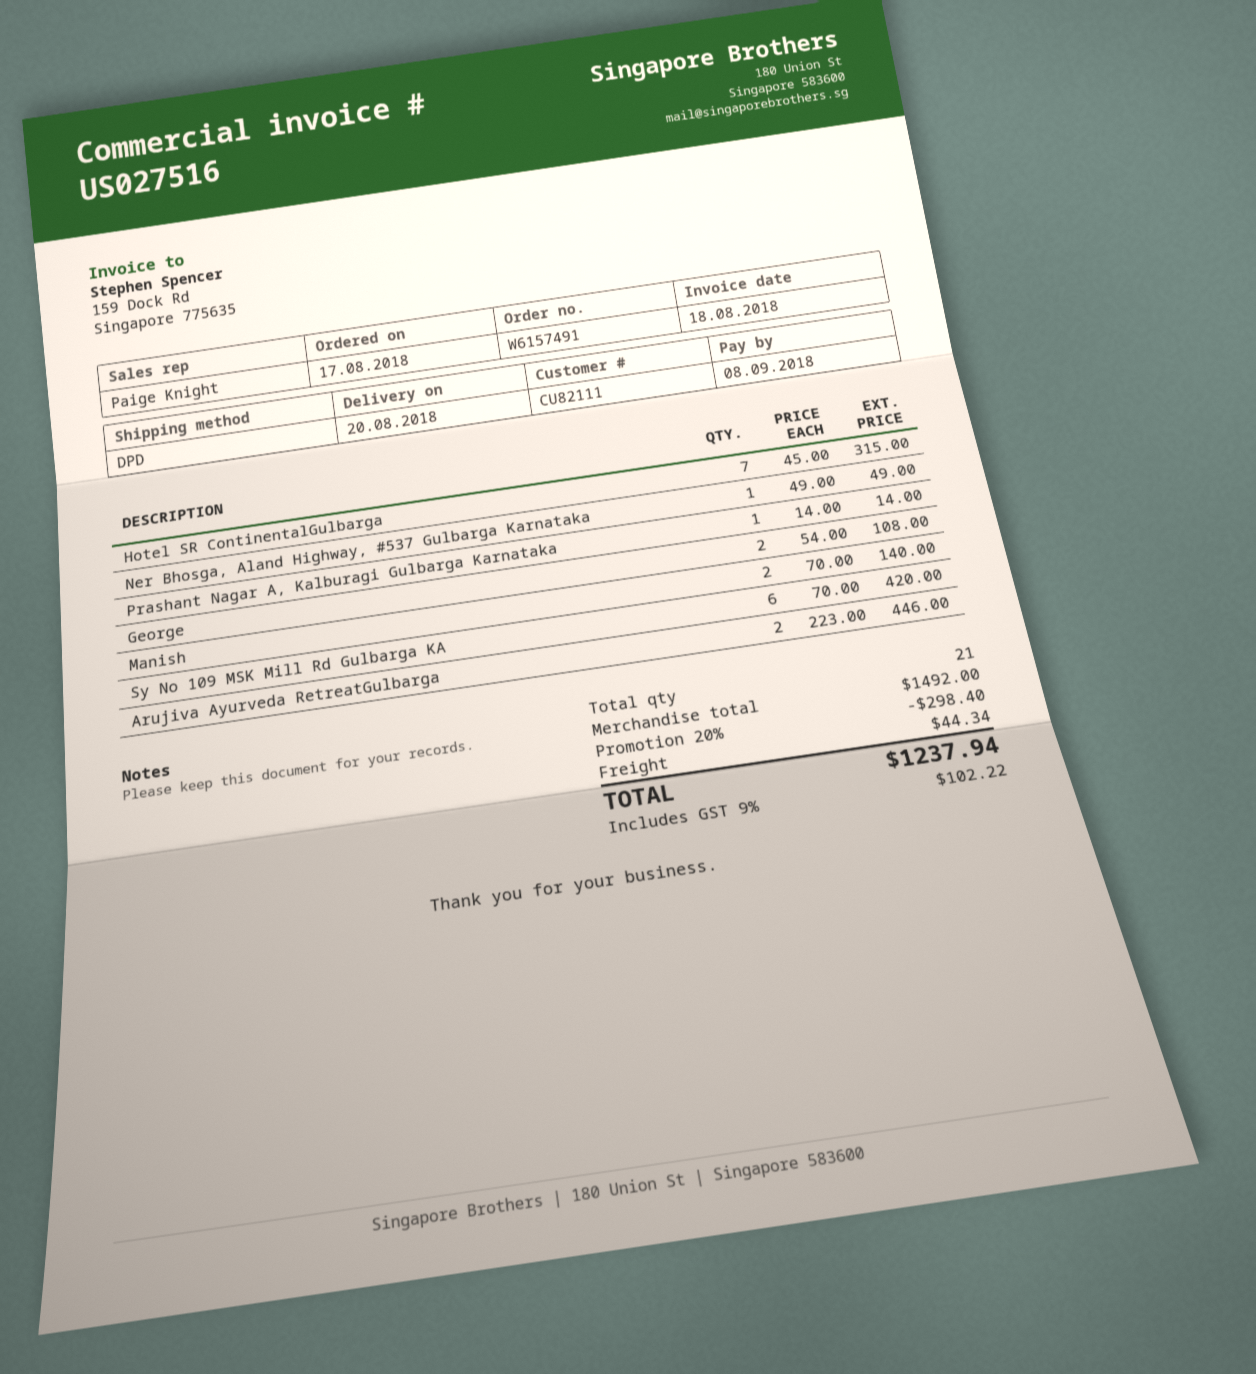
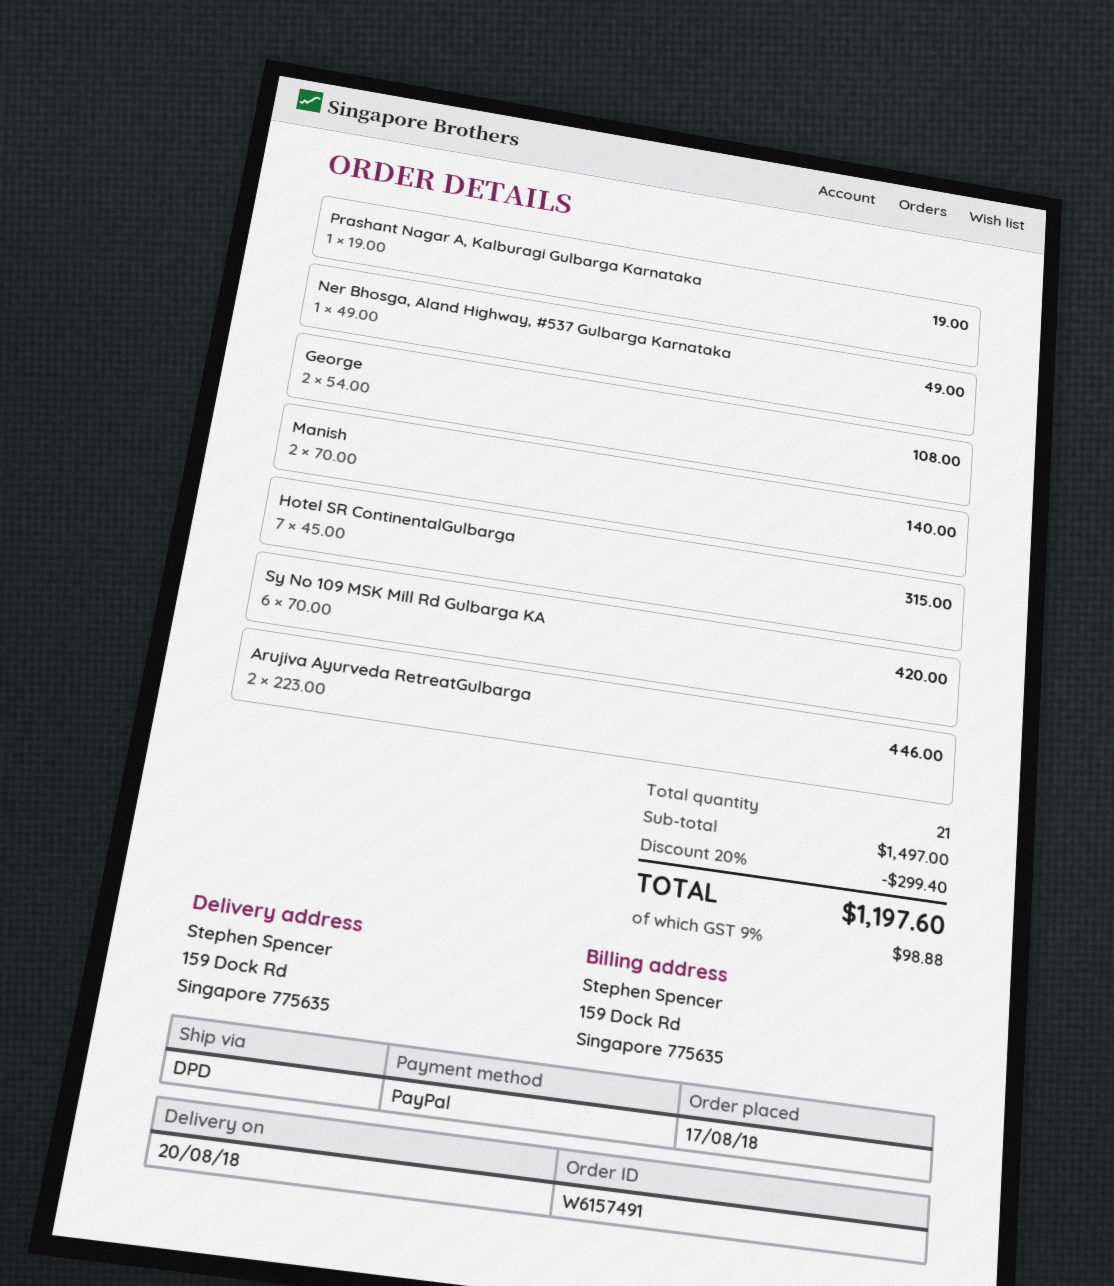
Prashant Nagar A, Kalburagi Gulbarga Karnataka: 1 x 14.00 = 14.00 -> 1 x 19.00 = 19.00
subtotal: 1492.00 -> 1497.00
discount: 20% = 298.40 -> 20% = 299.40
shipping: 44.34 -> none
tax: 9% = 102.22 -> 9% = 98.88
total: 1237.94 -> 1197.60

